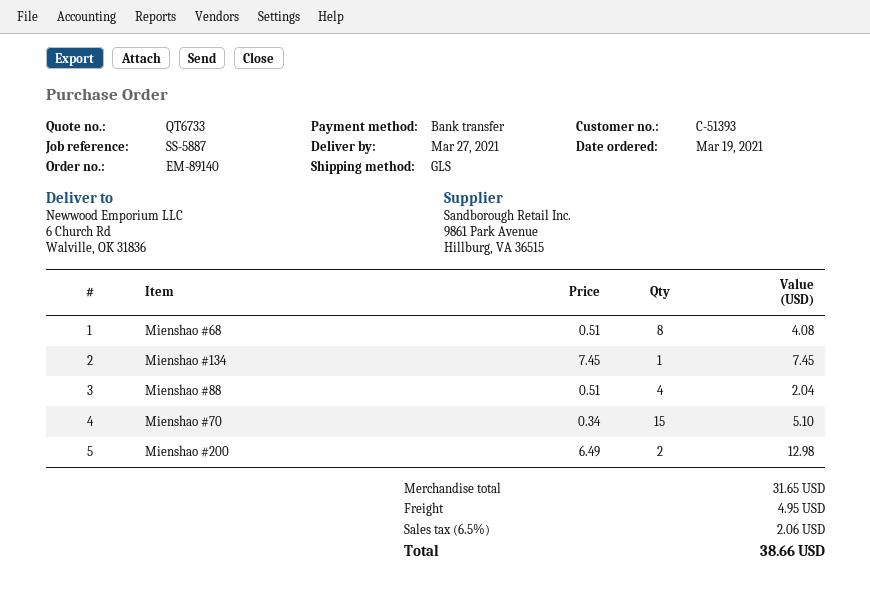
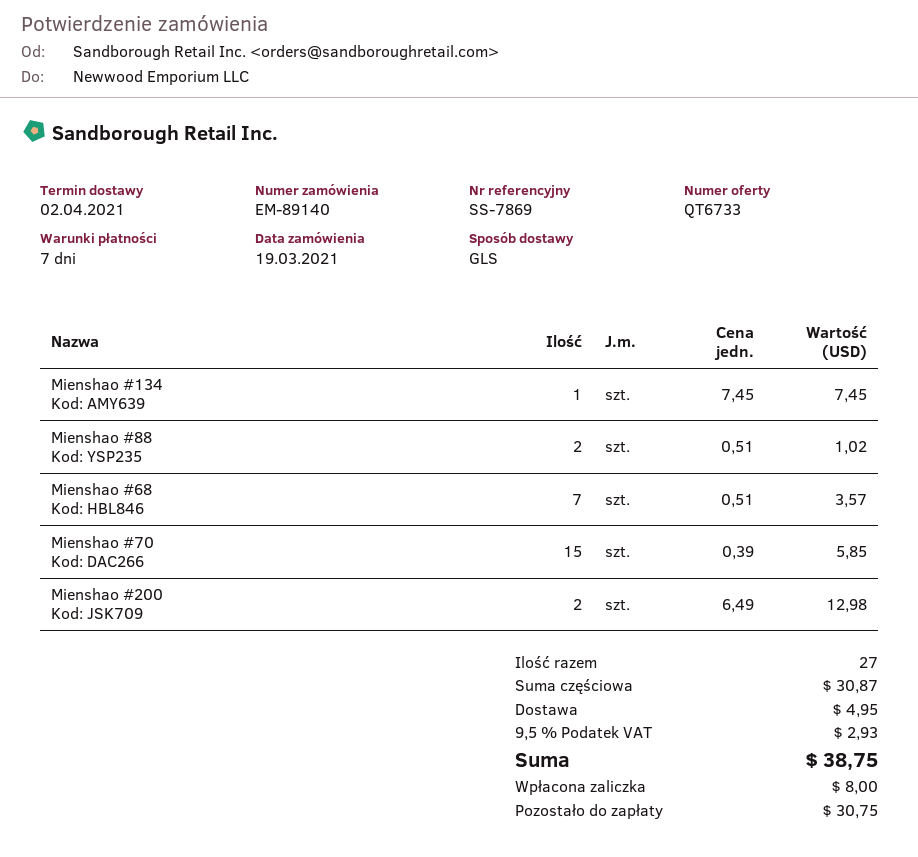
delivery date: 2021-03-27 -> 2021-04-02
reference: SS-5887 -> SS-7869
Mienshao #68: 8 x 0.51 = 4.08 -> 7 x 0.51 = 3.57
Mienshao #88: 4 x 0.51 = 2.04 -> 2 x 0.51 = 1.02
Mienshao #70: 15 x 0.34 = 5.10 -> 15 x 0.39 = 5.85
subtotal: 31.65 -> 30.87
tax: 6.5% = 2.06 -> 9.5% = 2.93
total: 38.66 -> 38.75

